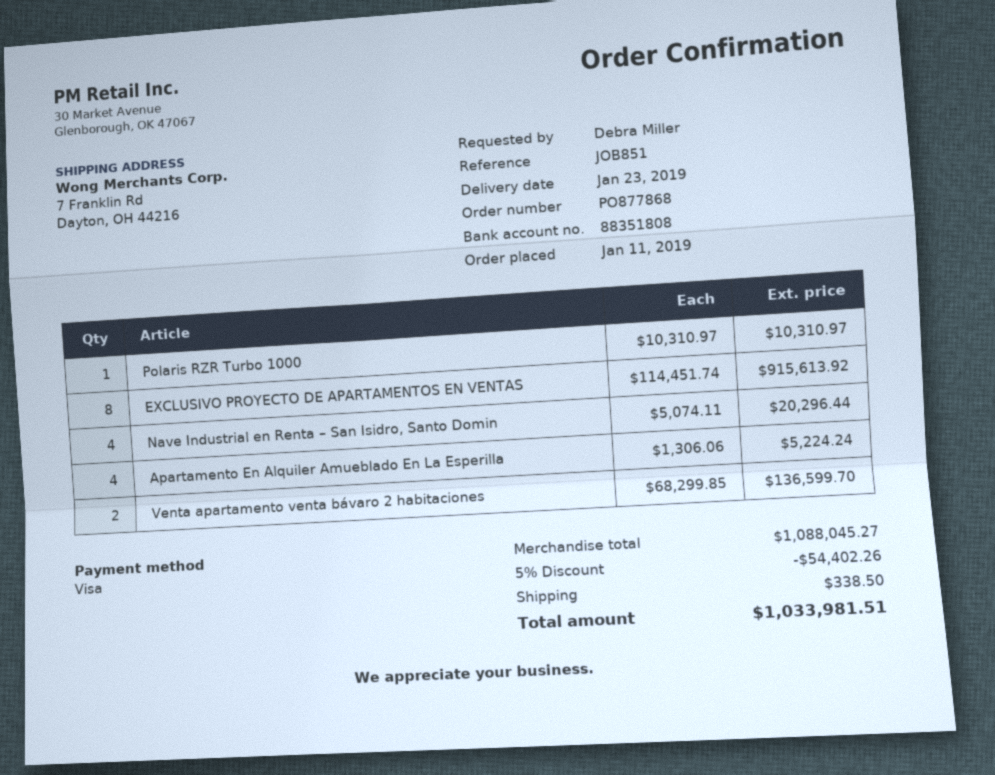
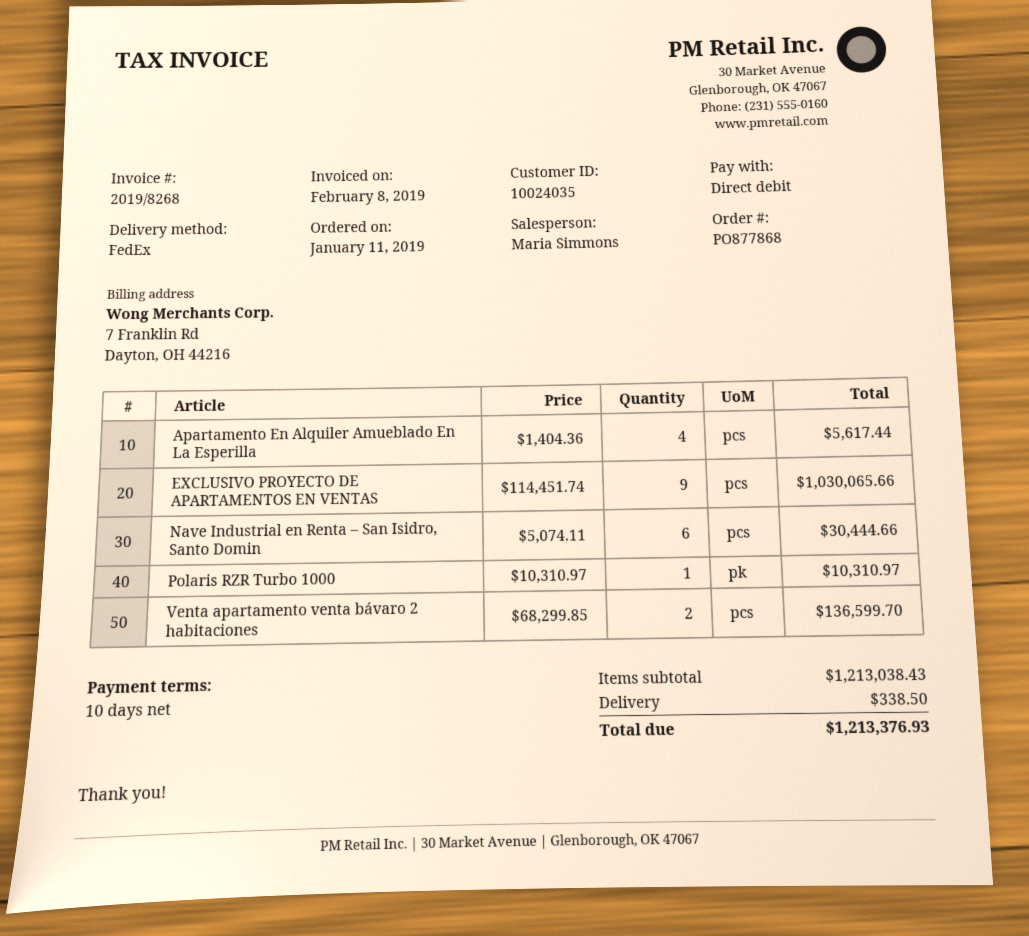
payment method: Visa -> direct debit
EXCLUSIVO PROYECTO DE APARTAMENTOS EN VENTAS: 8 x 114451.74 = 915613.92 -> 9 x 114451.74 = 1030065.66
Nave Industrial en Renta – San Isidro, Santo Domin: 4 x 5074.11 = 20296.44 -> 6 x 5074.11 = 30444.66
Apartamento En Alquiler Amueblado En La Esperilla: 4 x 1306.06 = 5224.24 -> 4 x 1404.36 = 5617.44
subtotal: 1088045.27 -> 1213038.43
discount: 5% = 54402.26 -> none
total: 1033981.51 -> 1213376.93

